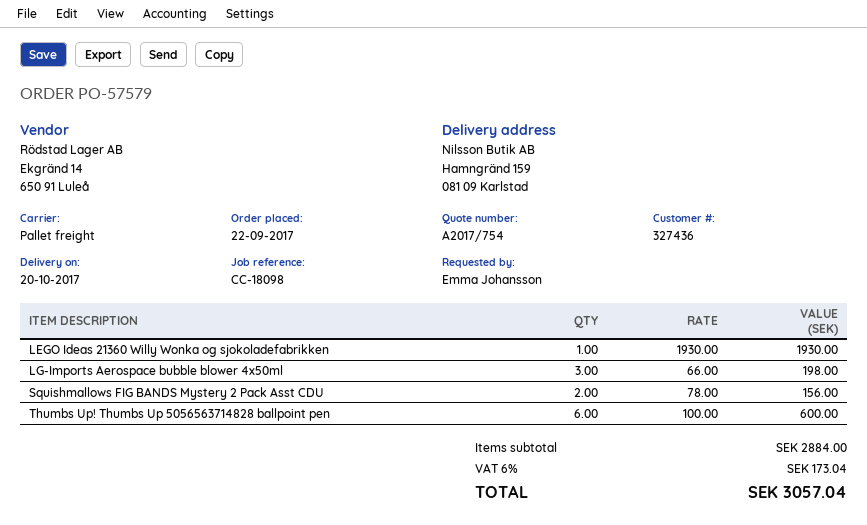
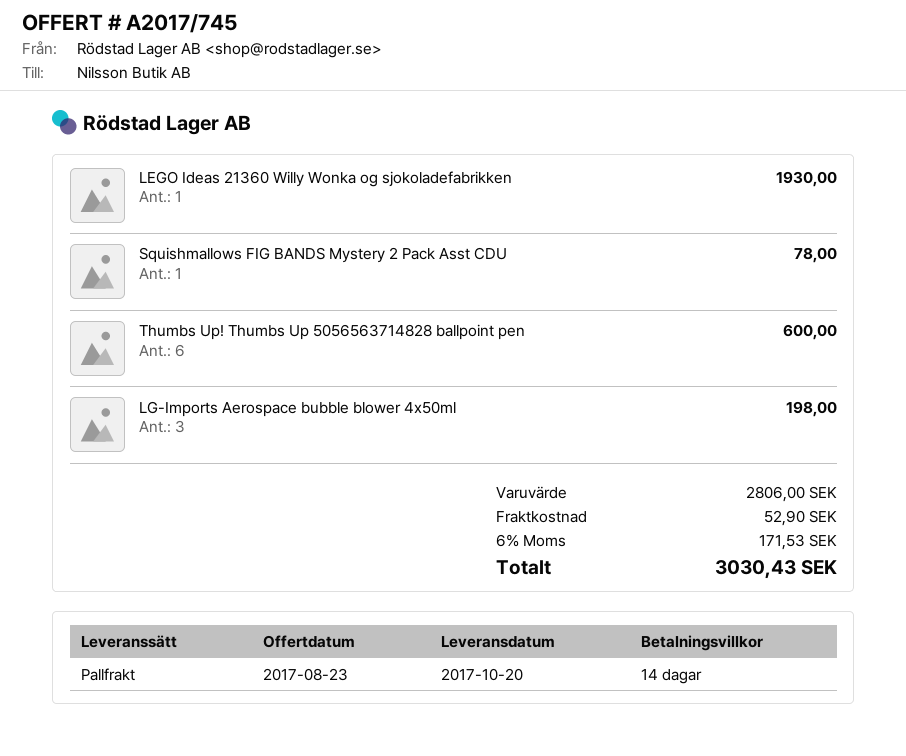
quote number: A2017/754 -> A2017/745
Squishmallows FIG BANDS Mystery 2 Pack Asst CDU: 2 for 156.00 -> 1 for 78.00
subtotal: 2884.00 -> 2806.00
shipping: none -> 52.90
tax: 6% = 173.04 -> 6% = 171.53
total: 3057.04 -> 3030.43

